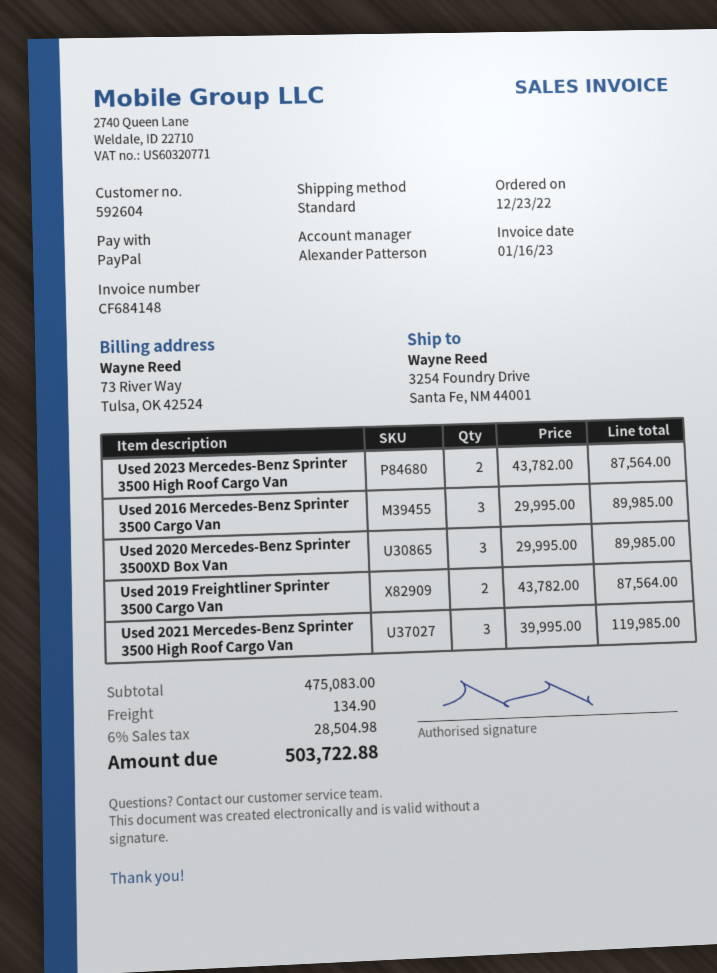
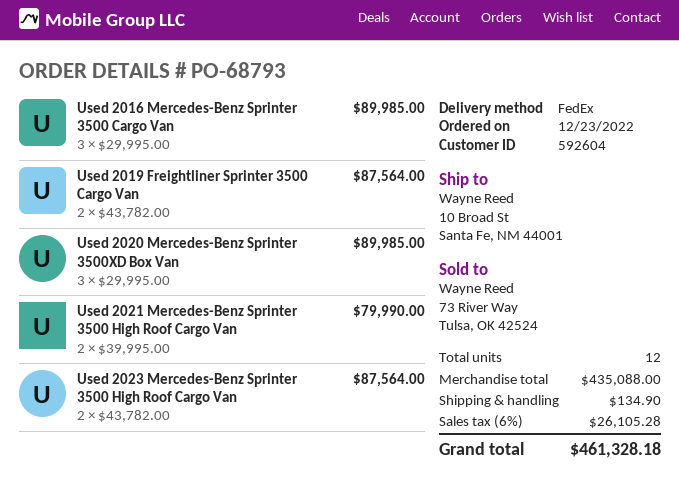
shipping method: standard -> FedEx
ship to: 3254 Foundry Drive, Santa Fe, NM 44001 -> 10 Broad St, Santa Fe, NM 44001
Used 2021 Mercedes-Benz Sprinter 3500 High Roof Cargo Van: 3 x 39995.00 = 119985.00 -> 2 x 39995.00 = 79990.00
subtotal: 475083.00 -> 435088.00
tax: 6% = 28504.98 -> 6% = 26105.28
total: 503722.88 -> 461328.18

